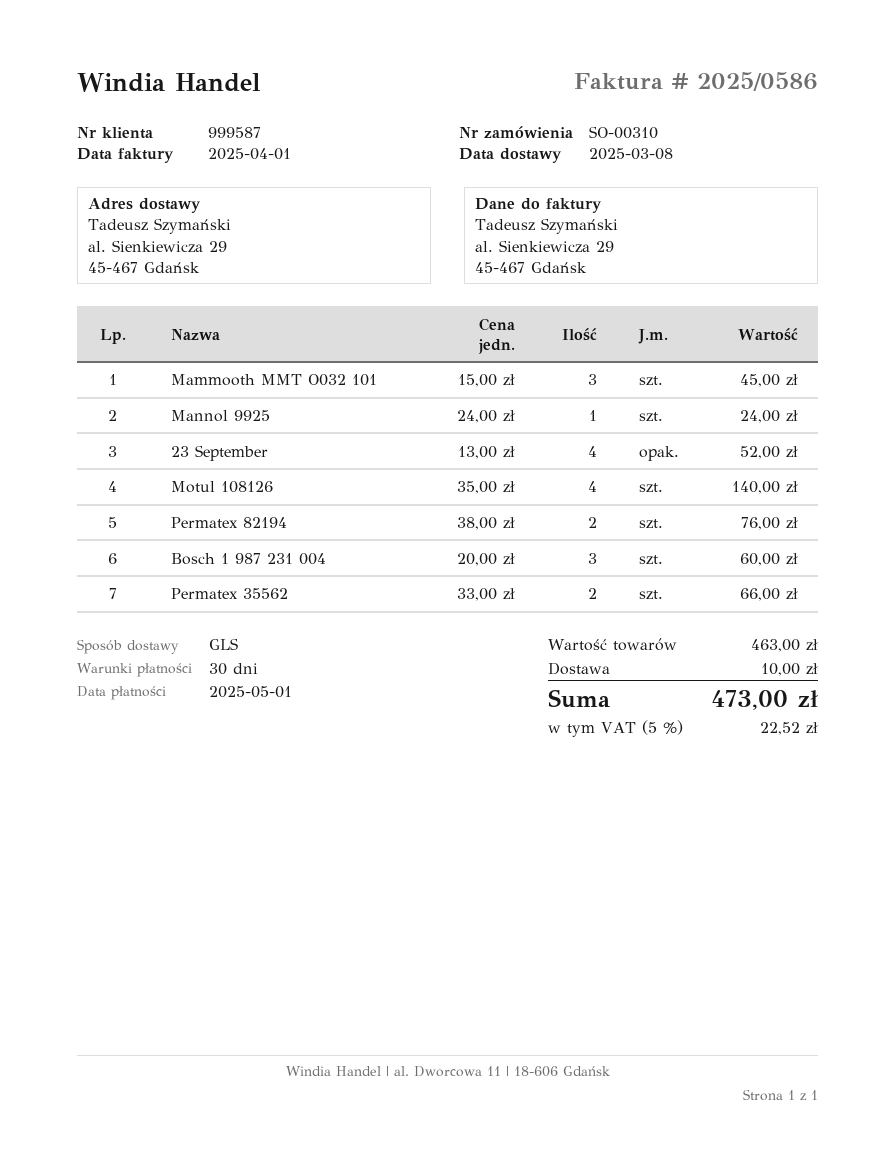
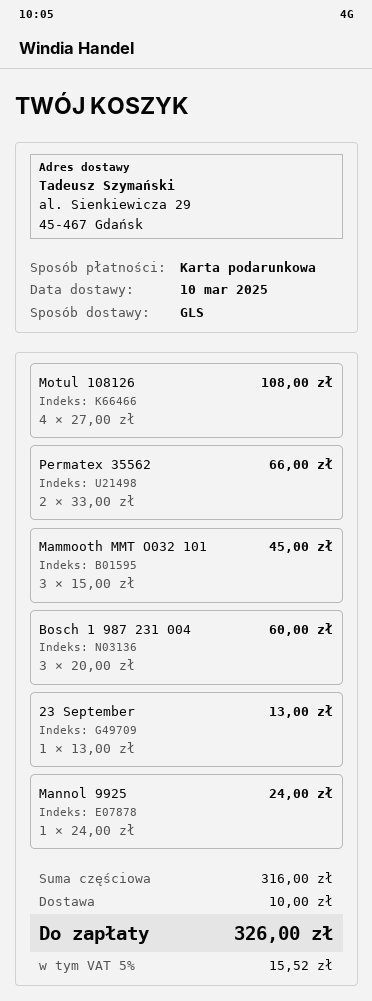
delivery date: 2025-03-08 -> 2025-03-10
23 September: 4 x 13.00 = 52.00 -> 1 x 13.00 = 13.00
Motul 108126: 4 x 35.00 = 140.00 -> 4 x 27.00 = 108.00
Permatex 82194: 2 x 38.00 = 76.00 -> none
subtotal: 463.00 -> 316.00
tax: 5% = 22.52 -> 5% = 15.52
total: 473.00 -> 326.00

